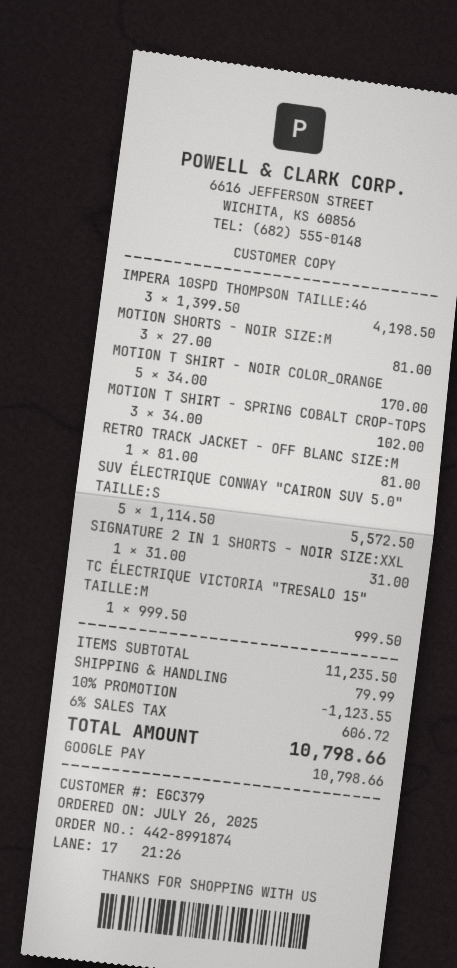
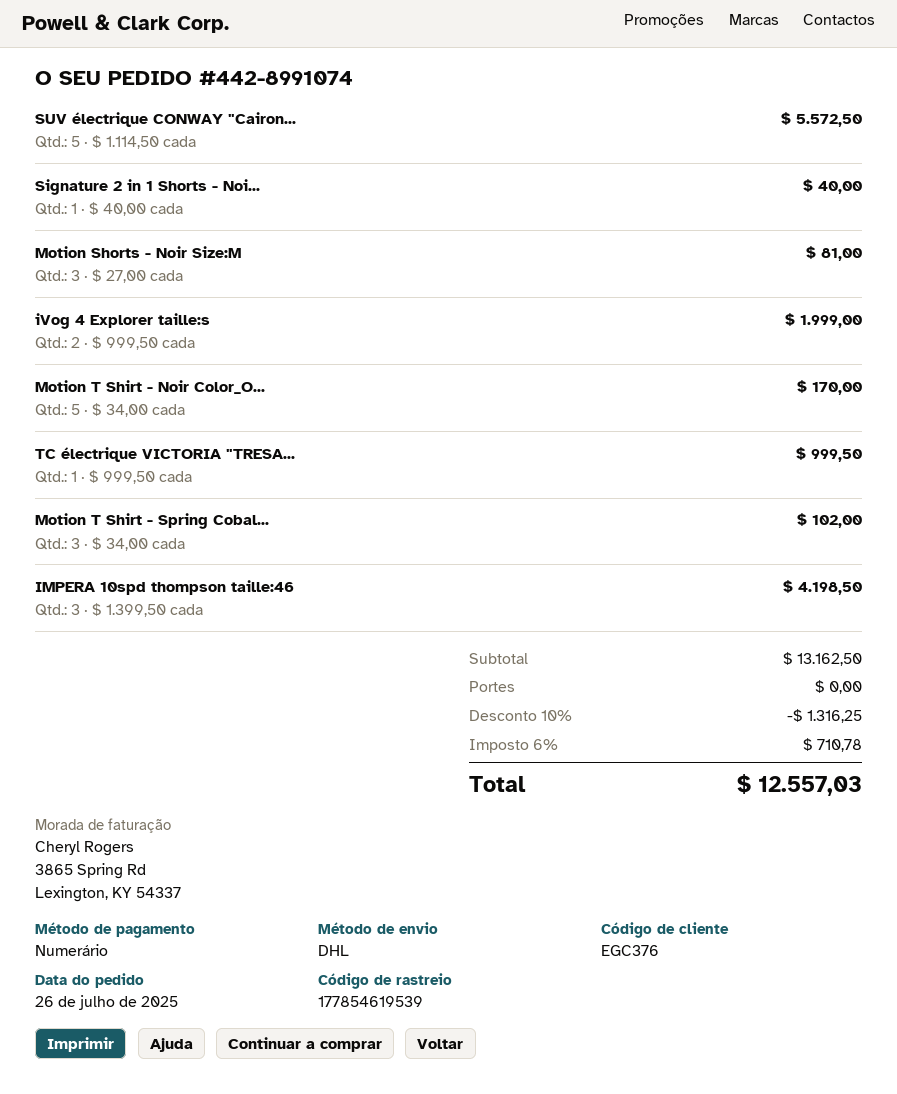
order number: 442-8991874 -> 442-8991074
customer number: EGC379 -> EGC376
payment method: Google Pay -> cash
RETRO TRACK JACKET - OFF BLANC SIZE:M: 1 x 81.00 = 81.00 -> none
SIGNATURE 2 IN 1 SHORTS - NOIR SIZE:XXL: 1 x 31.00 = 31.00 -> 1 x 40.00 = 40.00
iVog 4 Explorer taille:s: none -> 2 x 999.50 = 1999.00
subtotal: 11235.50 -> 13162.50
discount: 10% = 1123.55 -> 10% = 1316.25
shipping: 79.99 -> 0.00
tax: 6% = 606.72 -> 6% = 710.78
total: 10798.66 -> 12557.03

